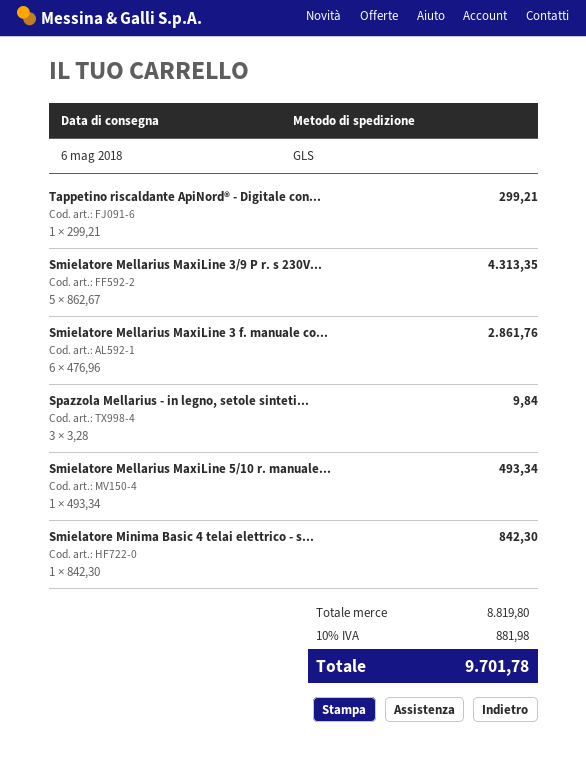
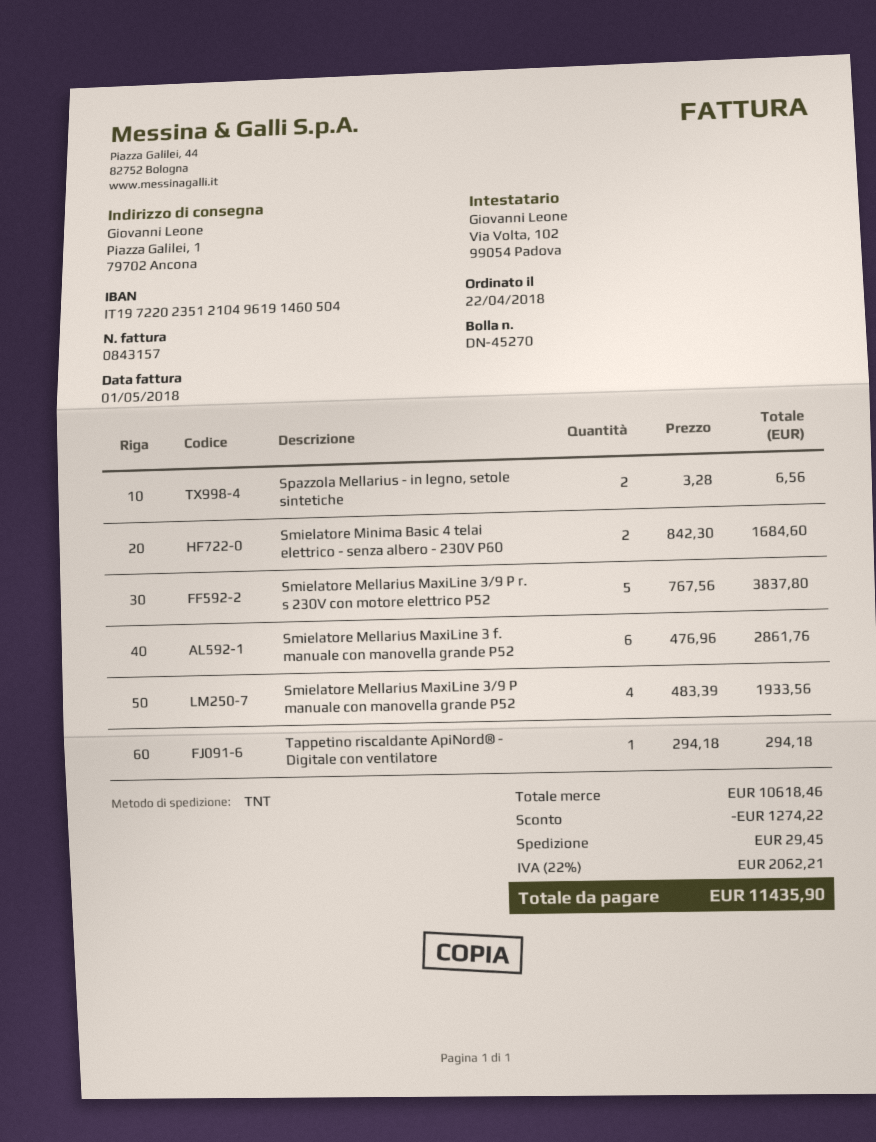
shipping method: GLS -> TNT
Tappetino riscaldante ApiNord® - Digitale con...: 1 x 299.21 = 299.21 -> 1 x 294.18 = 294.18
Smielatore Mellarius MaxiLine 3/9 P r. s 230V...: 5 x 862.67 = 4313.35 -> 5 x 767.56 = 3837.80
Spazzola Mellarius - in legno, setole sinteti...: 3 x 3.28 = 9.84 -> 2 x 3.28 = 6.56
Smielatore Mellarius MaxiLine 5/10 r. manuale...: 1 x 493.34 = 493.34 -> none
Smielatore Minima Basic 4 telai elettrico - s...: 1 x 842.30 = 842.30 -> 2 x 842.30 = 1684.60
Smielatore Mellarius MaxiLine 3/9 P manuale con manovella grande P52: none -> 4 x 483.39 = 1933.56
subtotal: 8819.80 -> 10618.46
discount: none -> 1274.22
shipping: none -> 29.45
tax: 10% = 881.98 -> 22% = 2062.21
total: 9701.78 -> 11435.90

